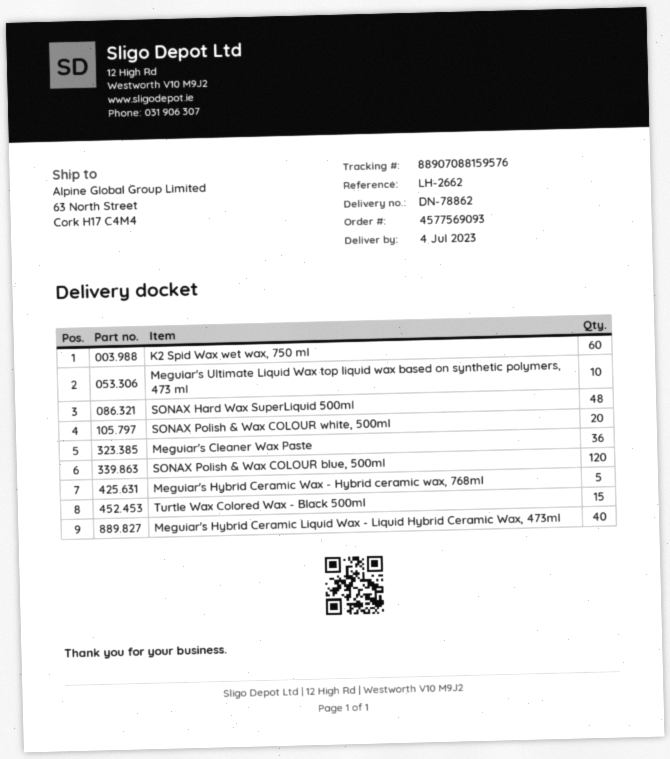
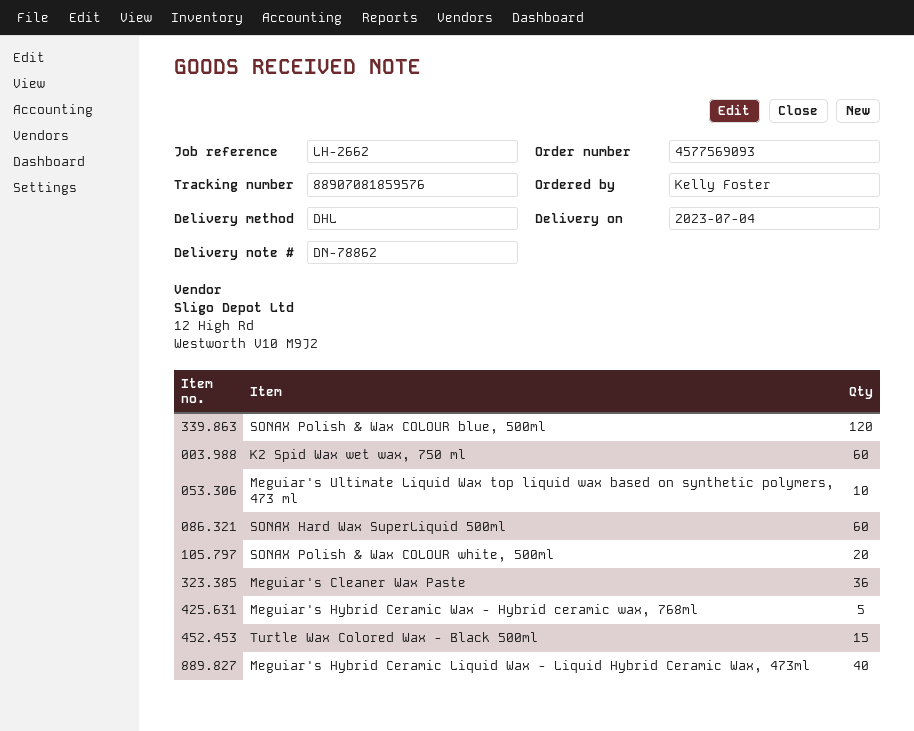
tracking number: 88907088159576 -> 88907081859576
SONAX Hard Wax SuperLiquid 500ml: 48 -> 60

